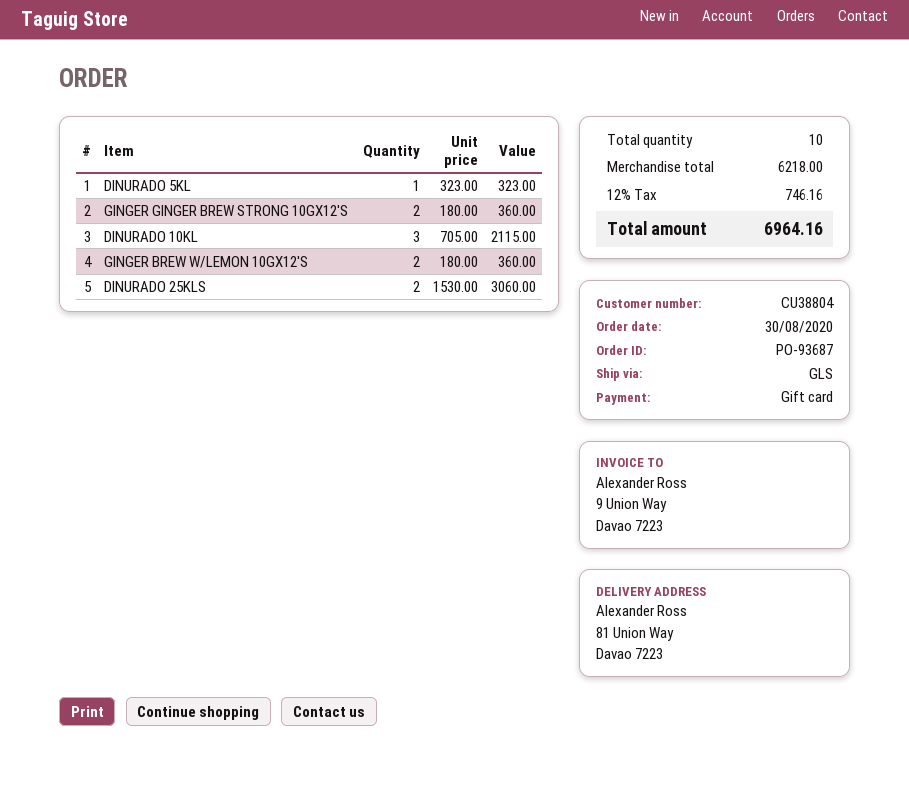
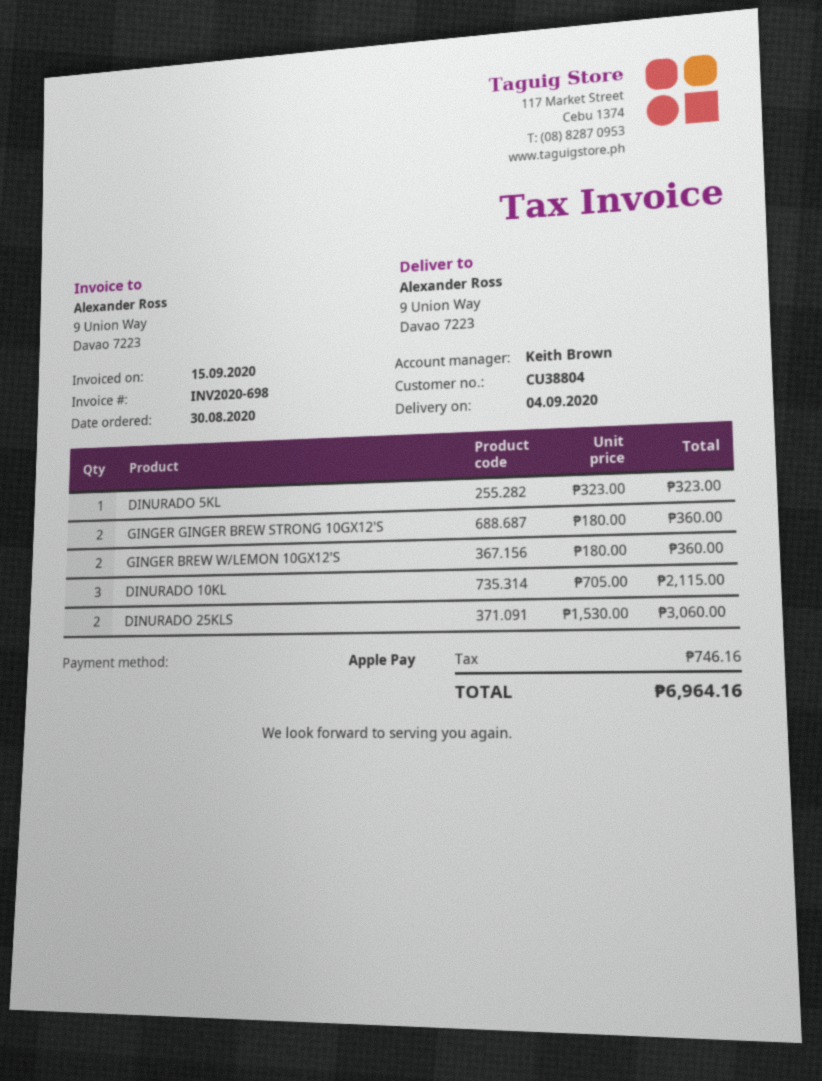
payment method: gift card -> Apple Pay
ship to: 81 Union Way, Davao 7223 -> 9 Union Way, Davao 7223

